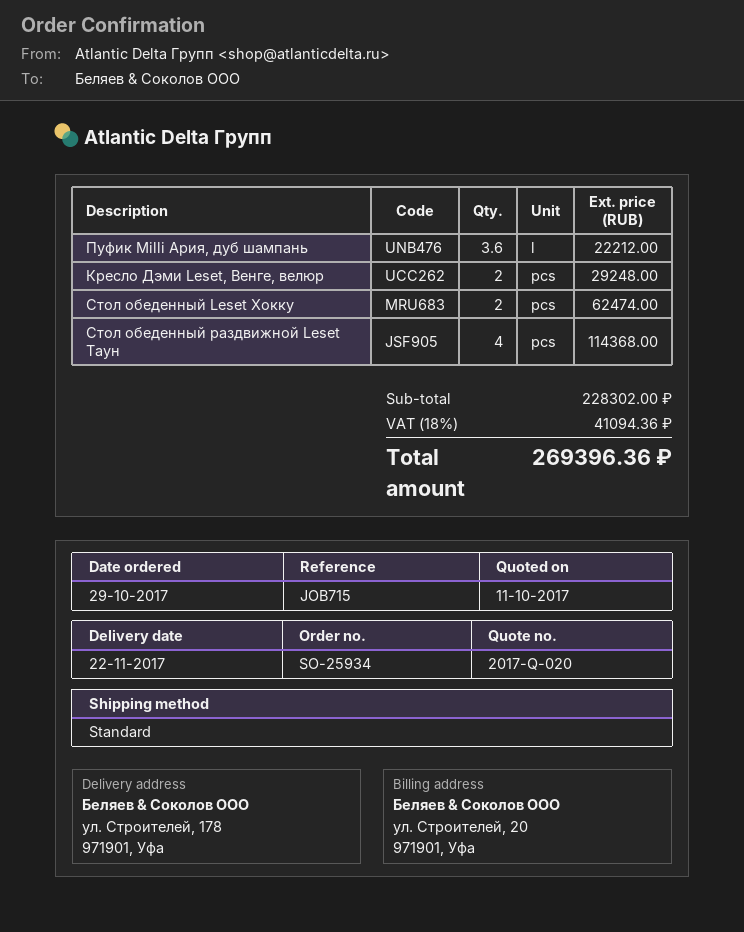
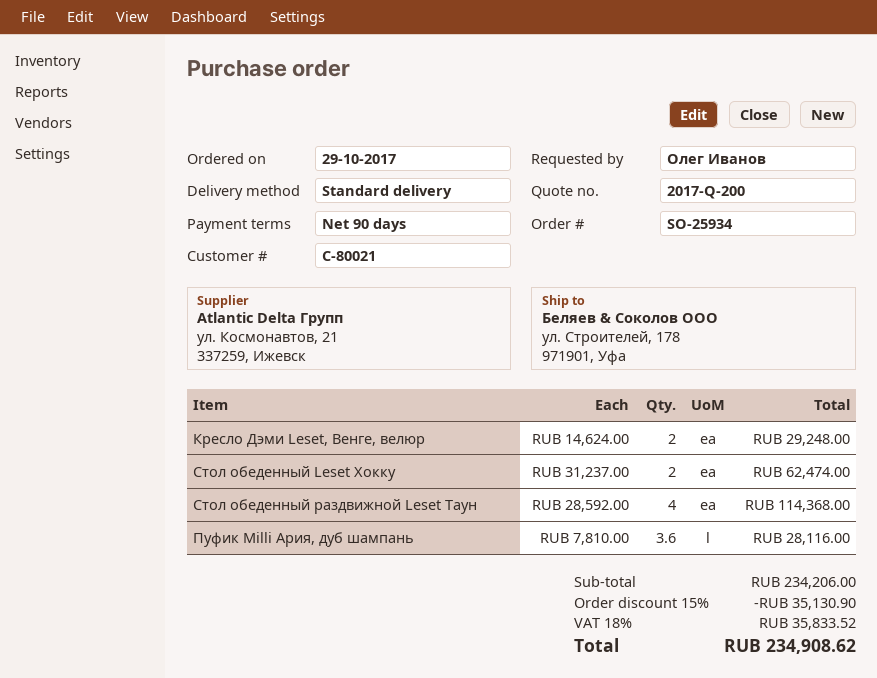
quote number: 2017-Q-020 -> 2017-Q-200
Пуфик Milli Ария, дуб шампань: 3.6 for 22212.00 -> 3.6 for 28116.00
subtotal: 228302.00 -> 234206.00
discount: none -> 15% = 35130.90
tax: 18% = 41094.36 -> 18% = 35833.52
total: 269396.36 -> 234908.62

